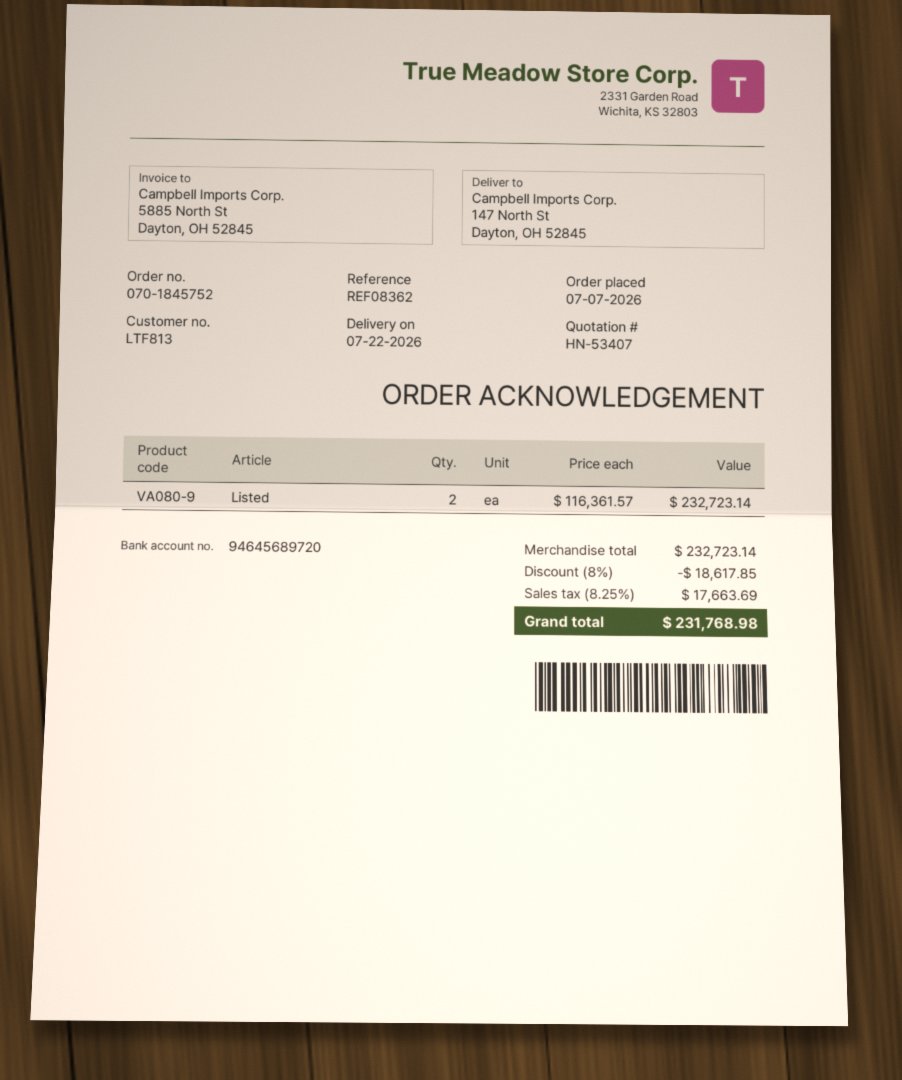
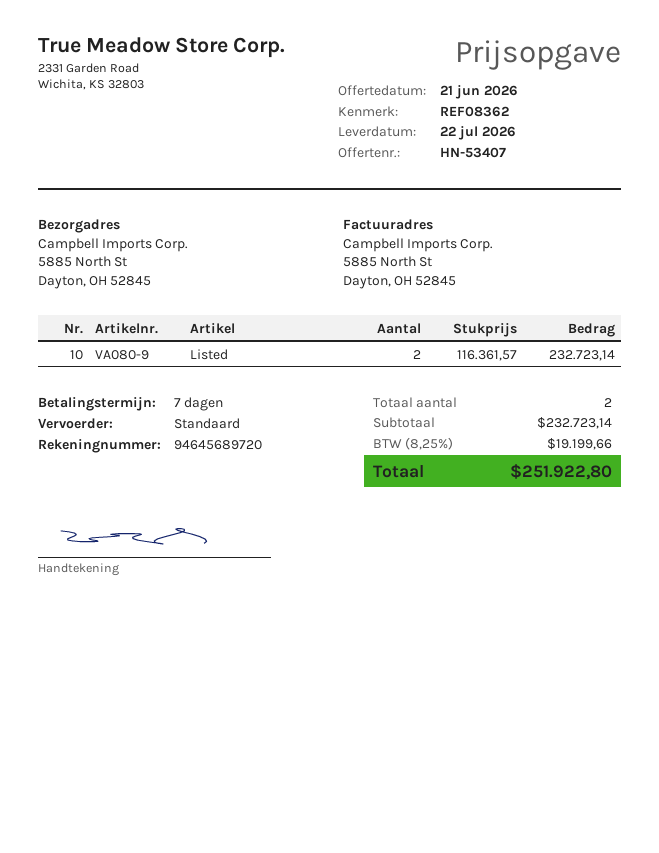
ship to: 147 North St, Dayton, OH 52845 -> 5885 North St, Dayton, OH 52845
discount: 8% = 18617.85 -> none
tax: 8.25% = 17663.69 -> 8.25% = 19199.66
total: 231768.98 -> 251922.80

